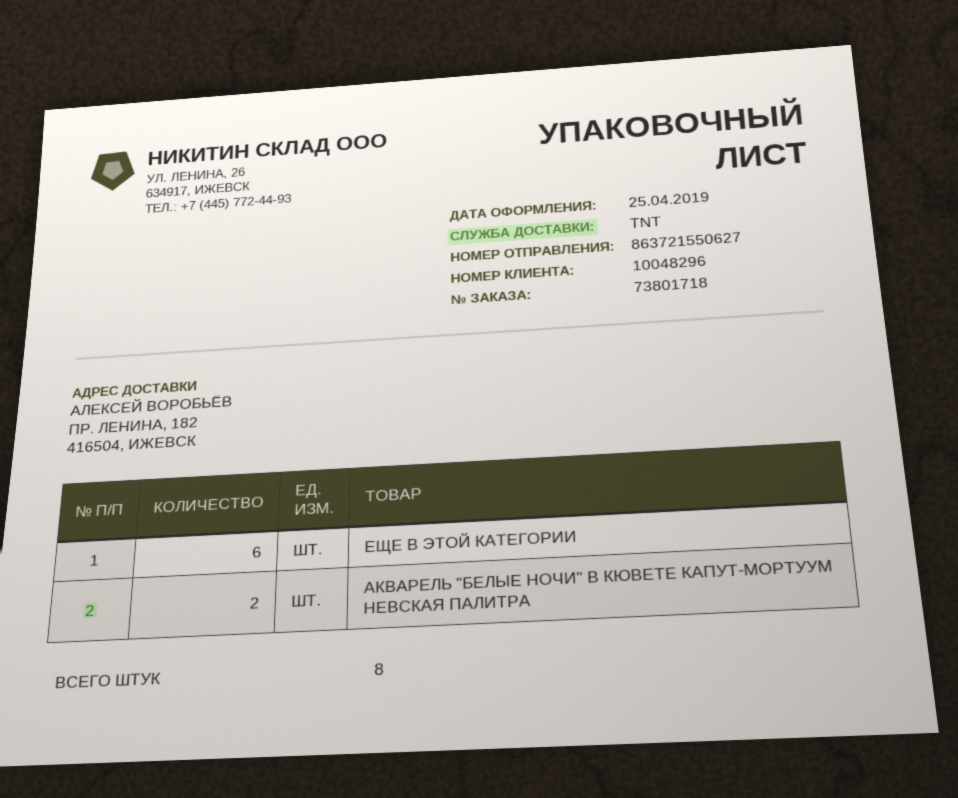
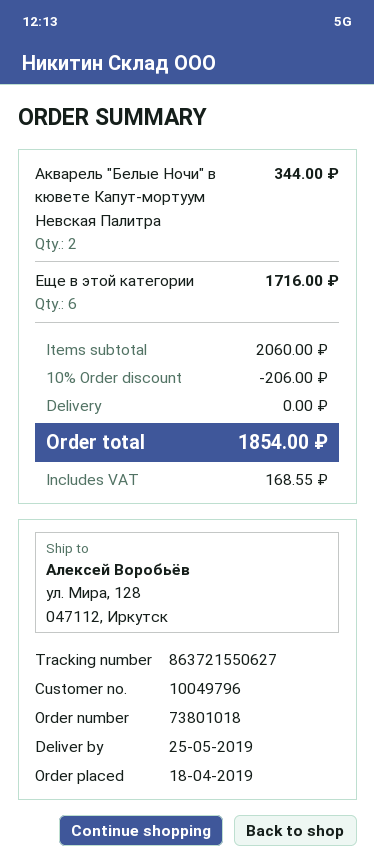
order number: 73801718 -> 73801018
order date: 2019-04-25 -> 2019-04-18
customer number: 10048296 -> 10049796
ship to: ПР. ЛЕНИНА, 182, 416504, ИЖЕВСК -> ул. Мира, 128, 047112, Иркутск

